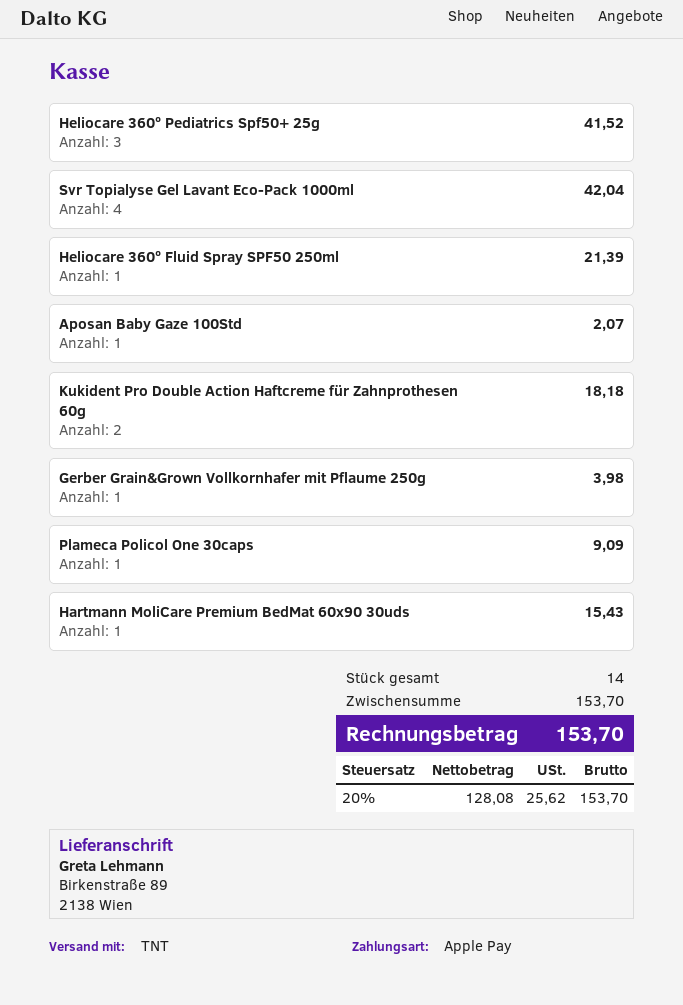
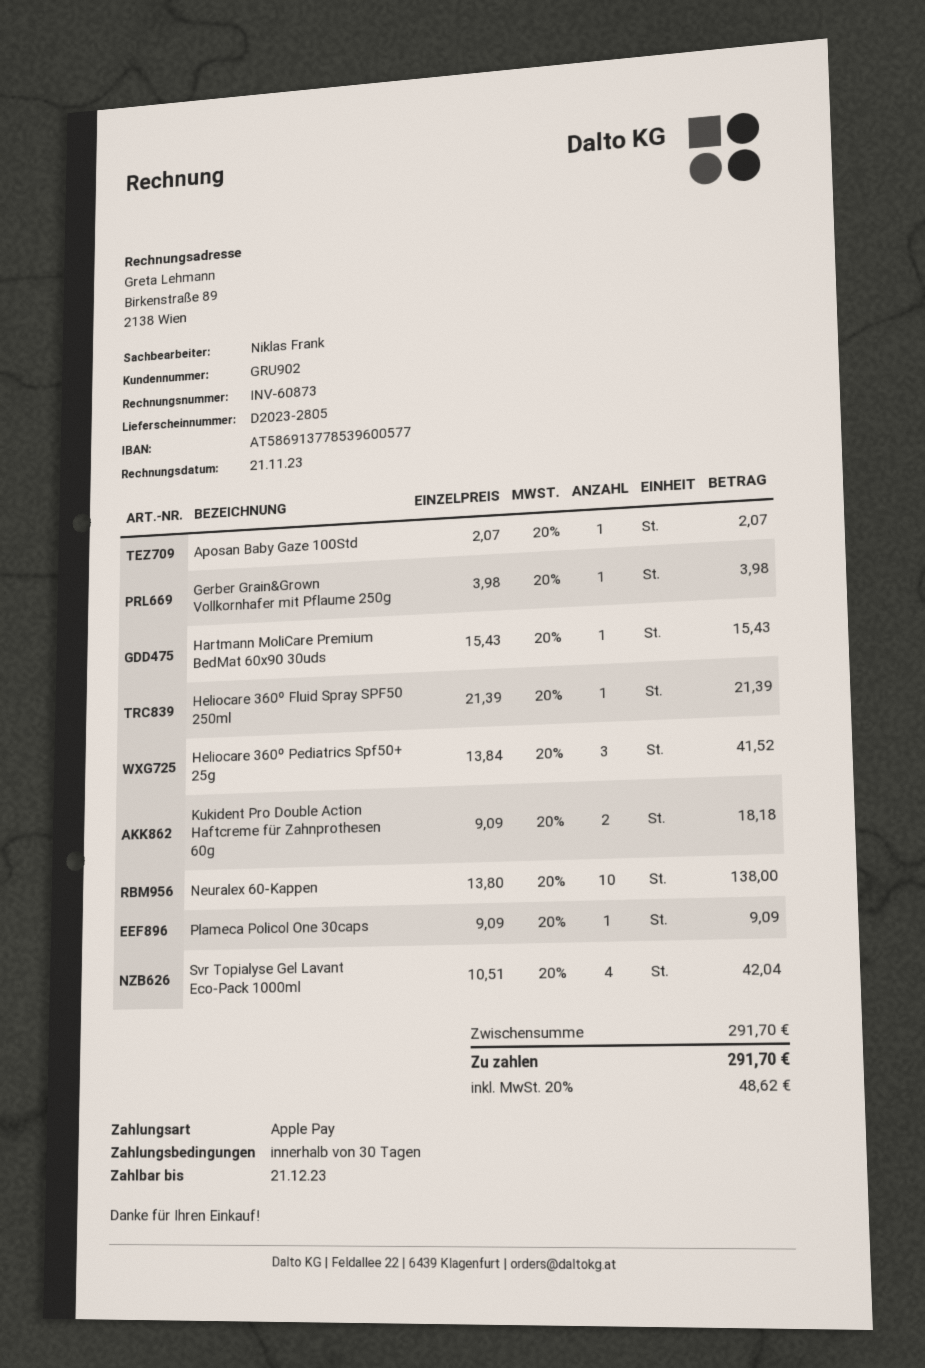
Neuralex 60-Kappen: none -> 10 for 138.00
subtotal: 153.70 -> 291.70
tax: 20% = 25.62 -> 20% = 48.62
total: 153.70 -> 291.70

